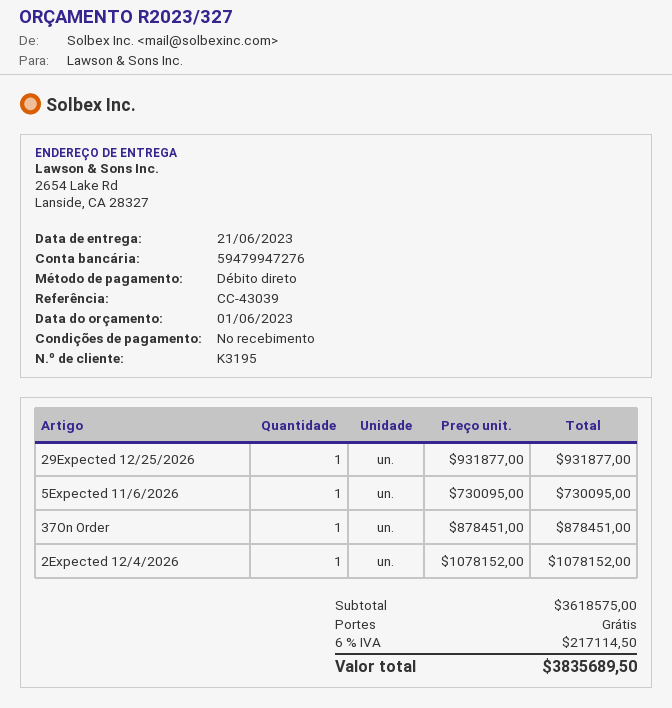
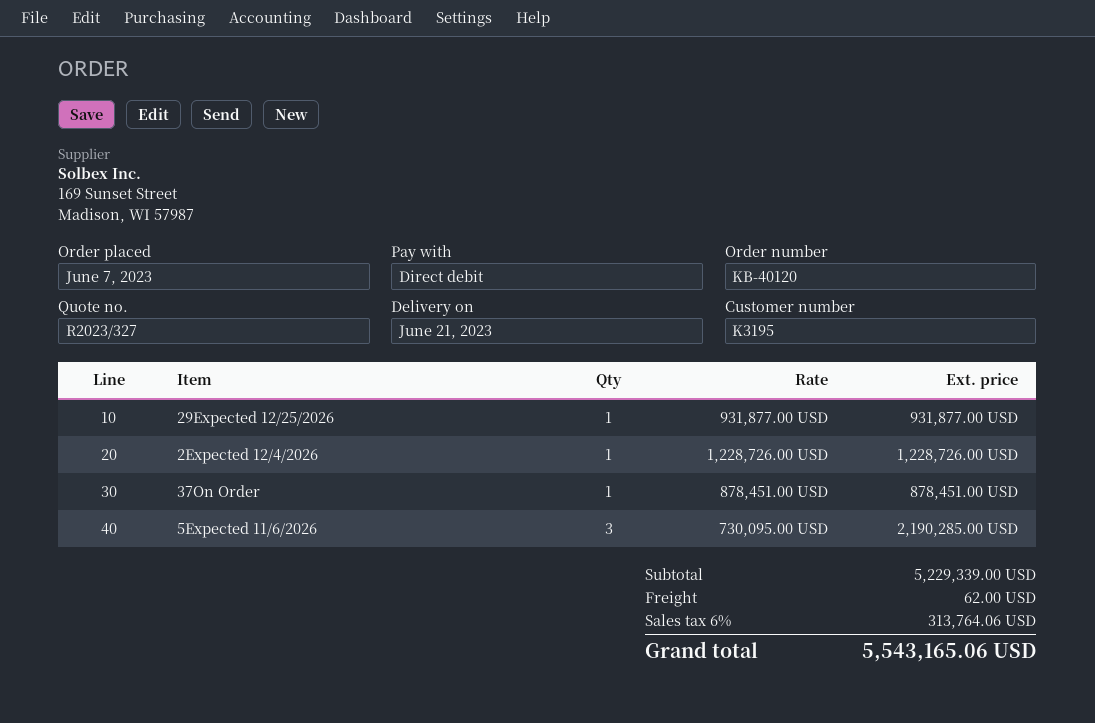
5Expected 11/6/2026: 1 x 730095.00 = 730095.00 -> 3 x 730095.00 = 2190285.00
2Expected 12/4/2026: 1 x 1078152.00 = 1078152.00 -> 1 x 1228726.00 = 1228726.00
subtotal: 3618575.00 -> 5229339.00
shipping: 0.00 -> 62.00
tax: 6% = 217114.50 -> 6% = 313764.06
total: 3835689.50 -> 5543165.06

